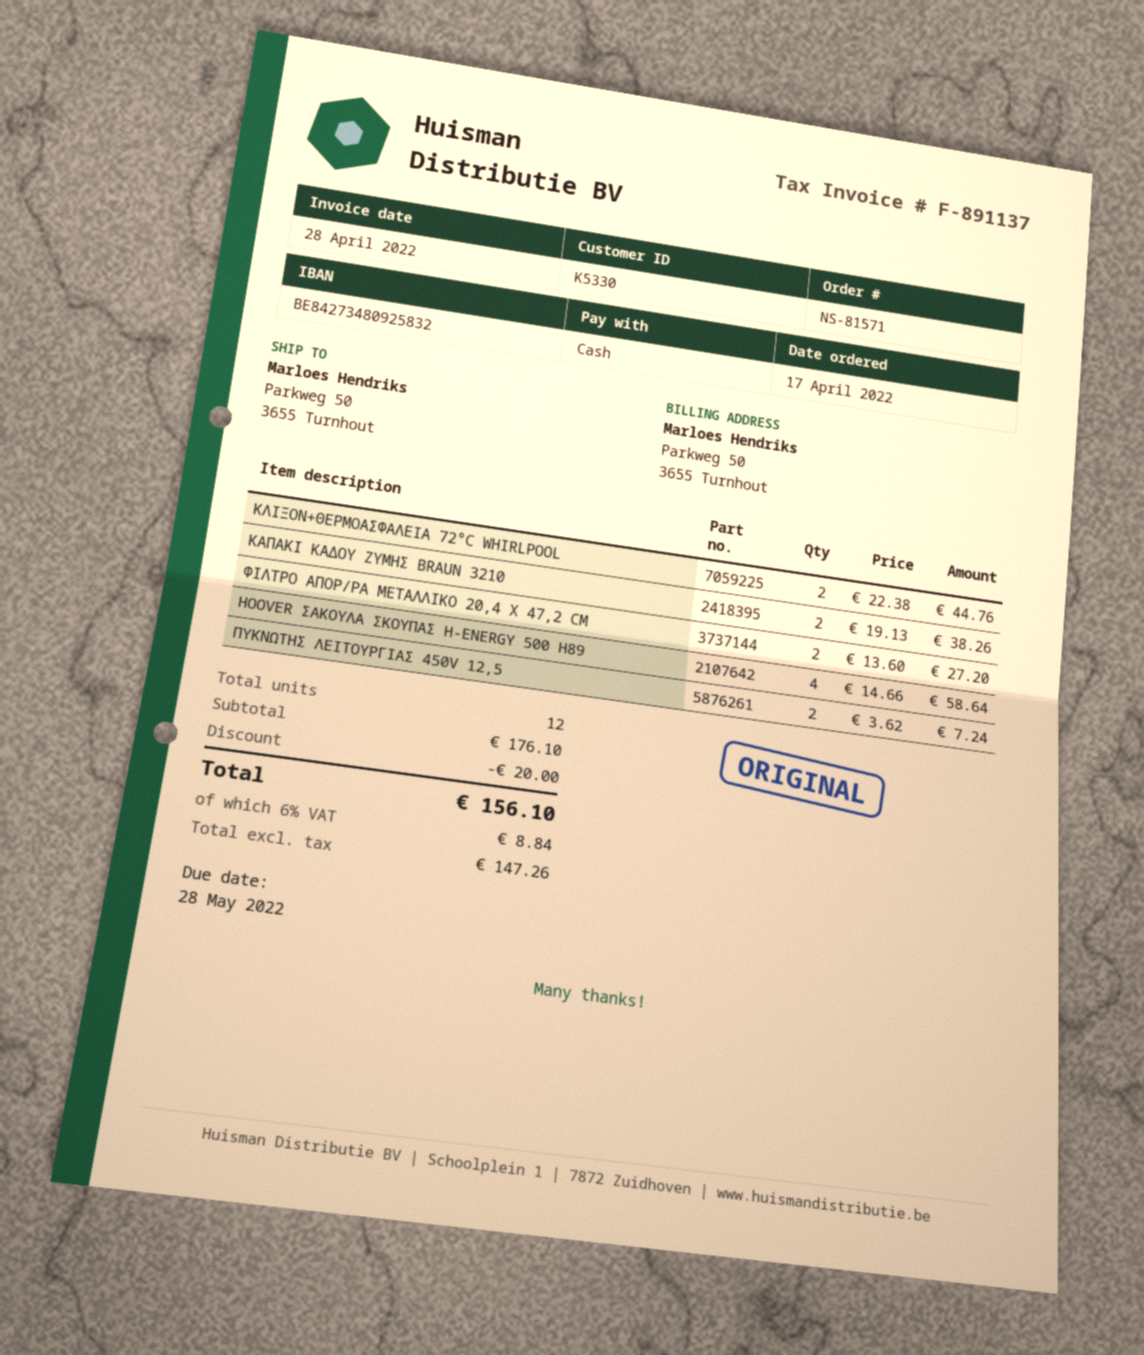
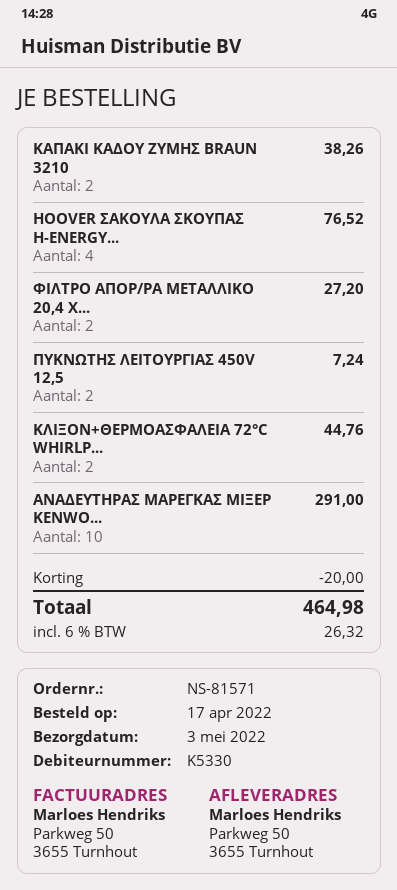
HOOVER ΣΑΚΟΥΛΑ ΣΚΟΥΠΑΣ H-ENERGY 500 H89: 4 for 58.64 -> 4 for 76.52
ΑΝΑΔΕΥΤΗΡΑΣ ΜΑΡΕΓΚΑΣ ΜΙΞΕΡ KENWO...: none -> 10 for 291.00
tax: 6% = 8.84 -> 6% = 26.32
total: 156.10 -> 464.98

